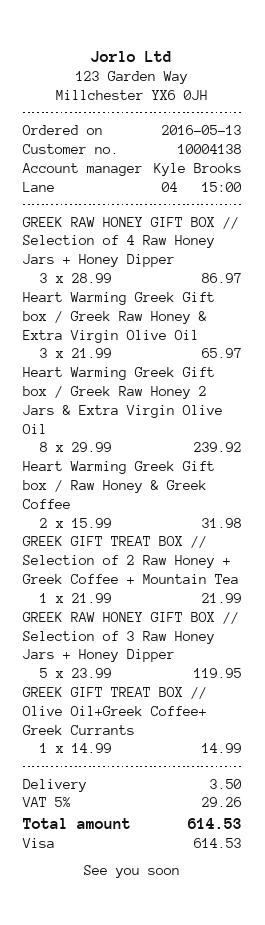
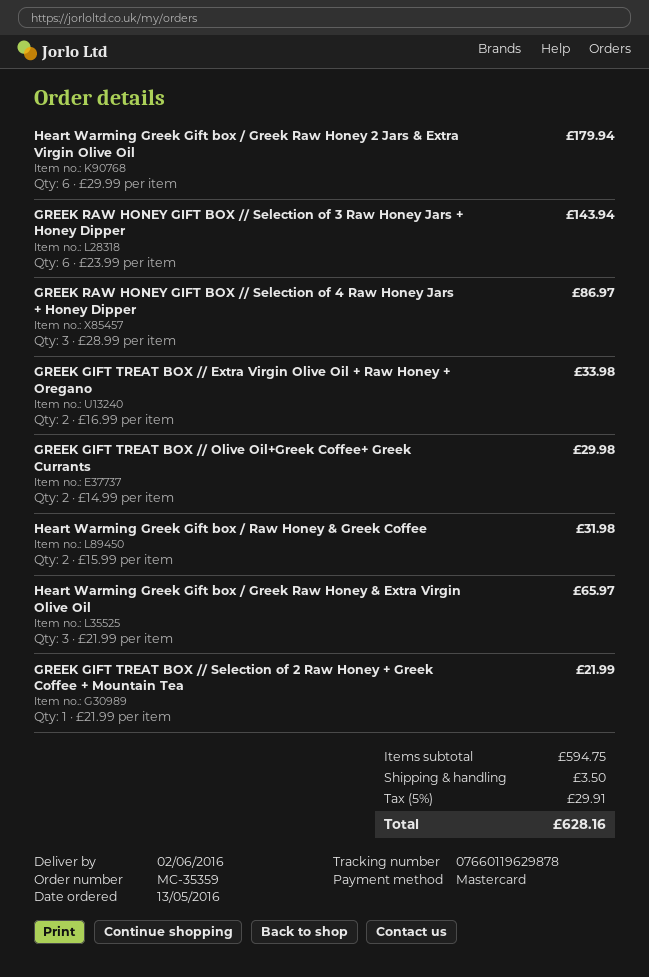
payment method: Visa -> Mastercard
Heart Warming Greek Gift box / Greek Raw Honey 2 Jars & Extra Virgin Olive Oil: 8 x 29.99 = 239.92 -> 6 x 29.99 = 179.94
GREEK RAW HONEY GIFT BOX // Selection of 3 Raw Honey Jars + Honey Dipper: 5 x 23.99 = 119.95 -> 6 x 23.99 = 143.94
GREEK GIFT TREAT BOX // Olive Oil+Greek Coffee+ Greek Currants: 1 x 14.99 = 14.99 -> 2 x 14.99 = 29.98
GREEK GIFT TREAT BOX // Extra Virgin Olive Oil + Raw Honey + Oregano: none -> 2 x 16.99 = 33.98
tax: 5% = 29.26 -> 5% = 29.91
total: 614.53 -> 628.16

